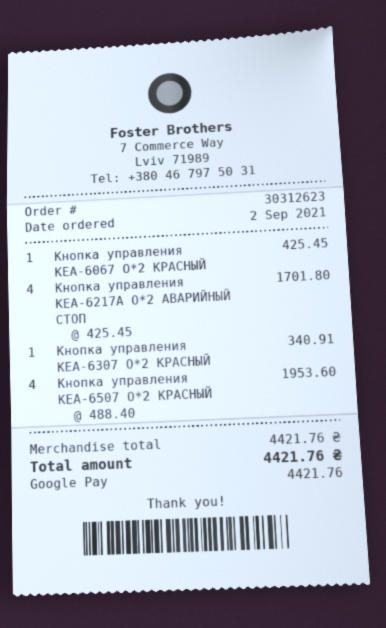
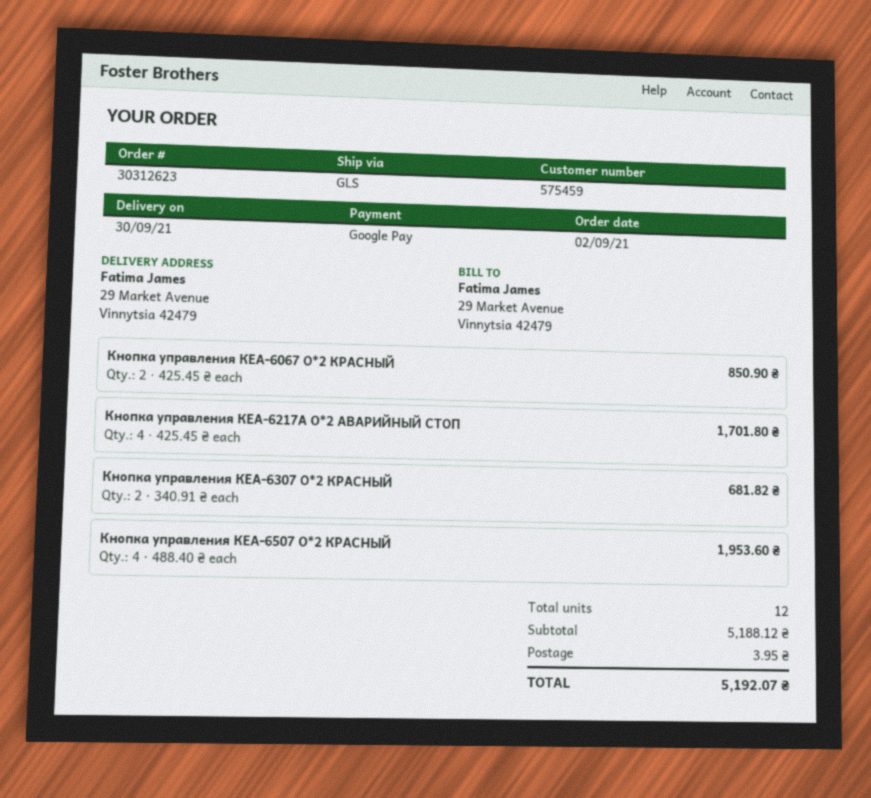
Кнопка управления КЕА-6067 О*2 КРАСНЫЙ: 1 x 425.45 = 425.45 -> 2 x 425.45 = 850.90
Кнопка управления КЕА-6307 О*2 КРАСНЫЙ: 1 x 340.91 = 340.91 -> 2 x 340.91 = 681.82
subtotal: 4421.76 -> 5188.12
shipping: none -> 3.95
total: 4421.76 -> 5192.07

